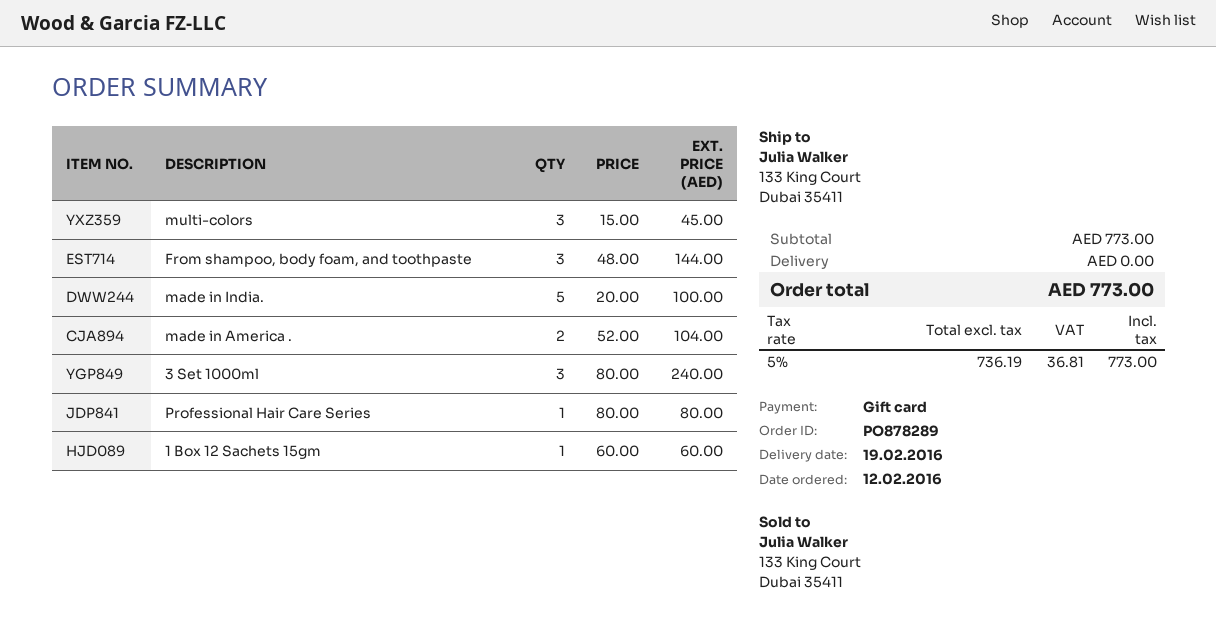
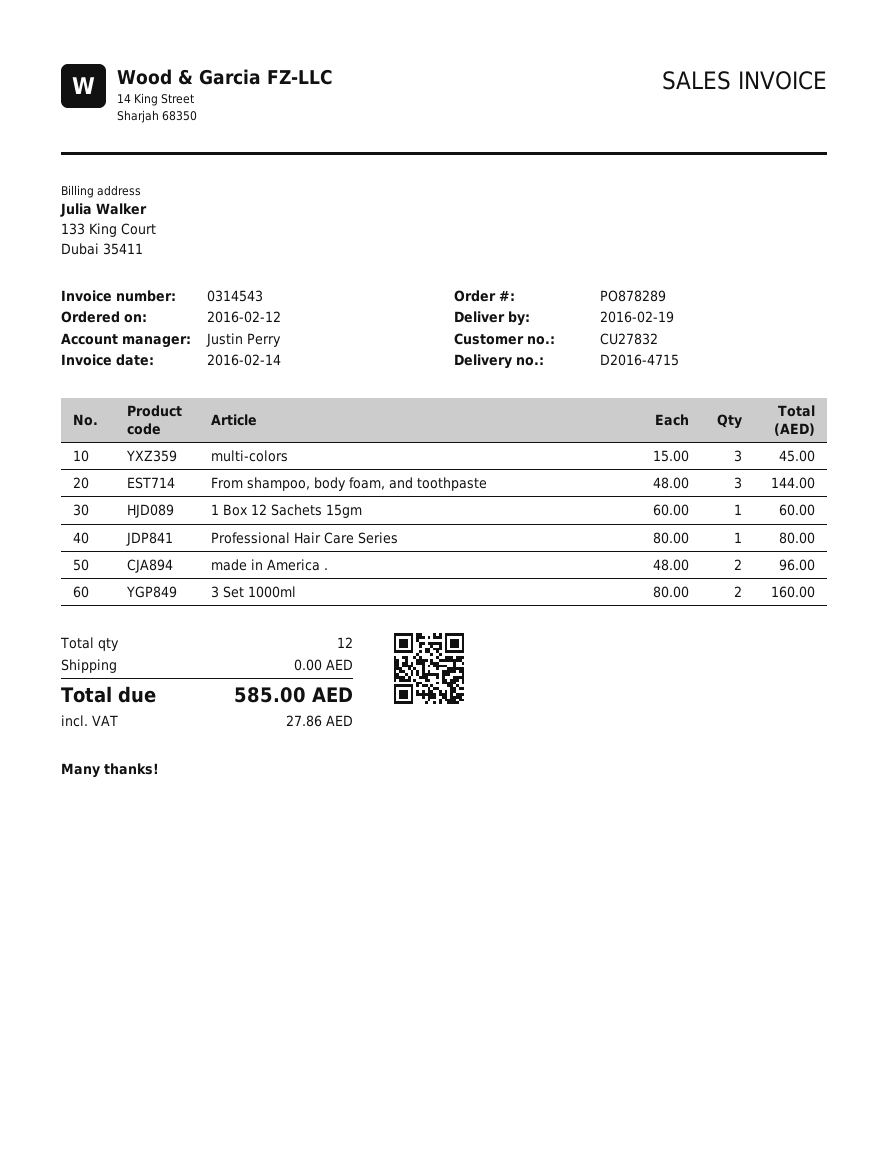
made in India.: 5 x 20.00 = 100.00 -> none
made in America .: 2 x 52.00 = 104.00 -> 2 x 48.00 = 96.00
3 Set 1000ml: 3 x 80.00 = 240.00 -> 2 x 80.00 = 160.00
tax: 36.81 -> 27.86
total: 773.00 -> 585.00

